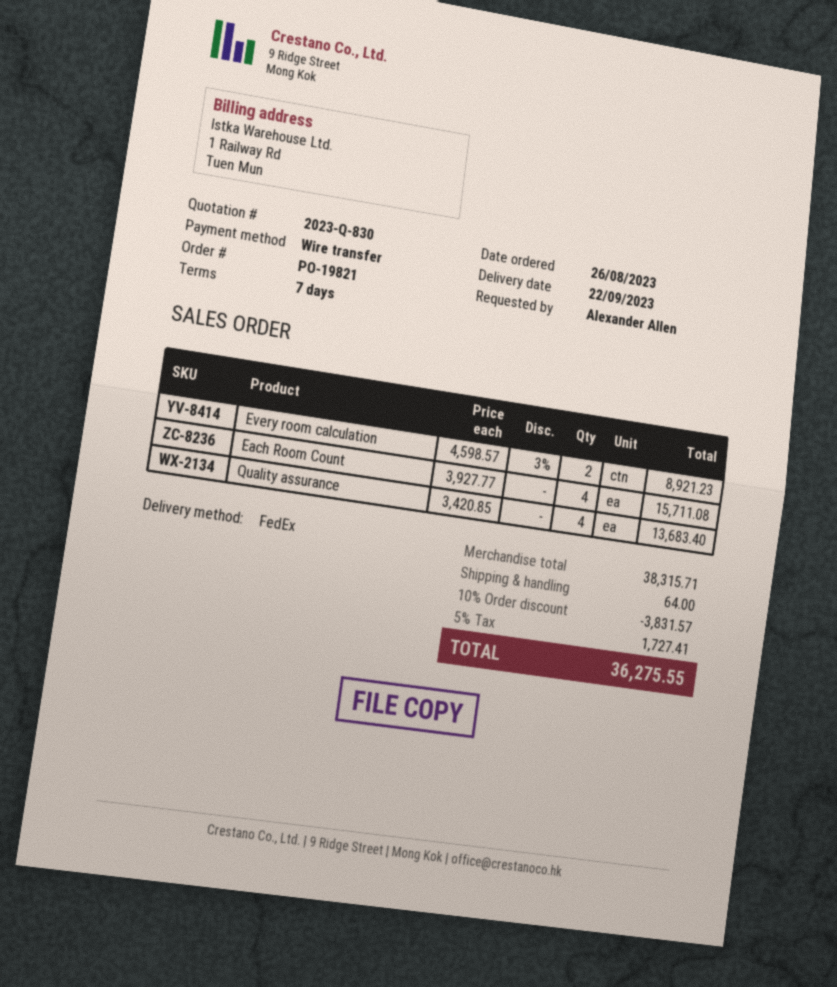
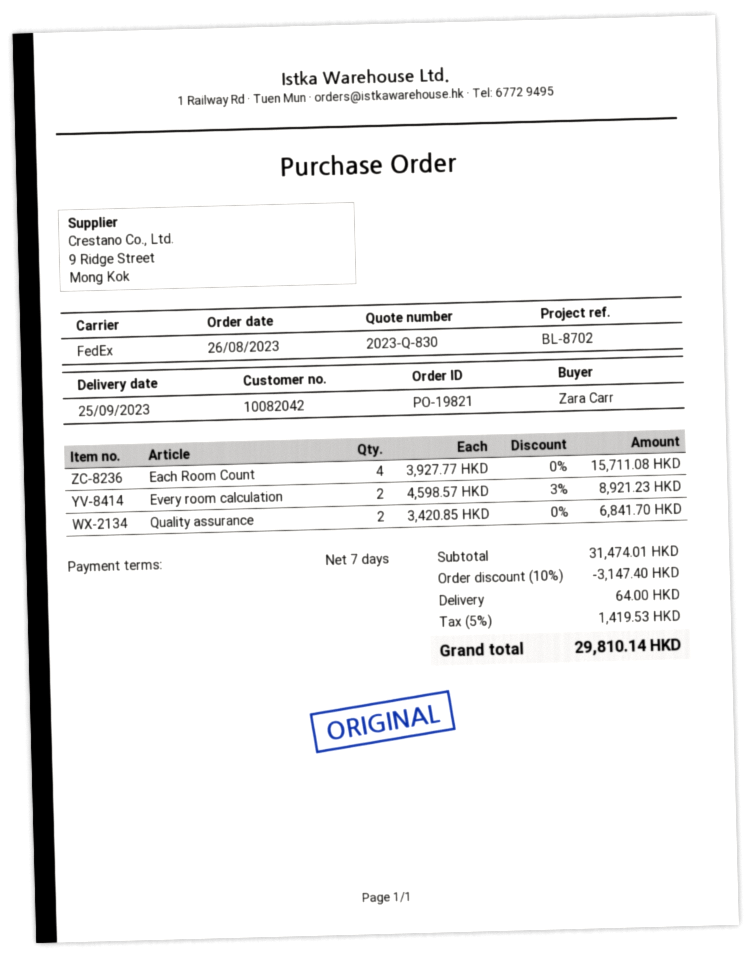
delivery date: 2023-09-22 -> 2023-09-25
ordered by: Alexander Allen -> Zara Carr
Quality assurance: 4 x 3420.85 = 13683.40 -> 2 x 3420.85 = 6841.70
subtotal: 38315.71 -> 31474.01
discount: 10% = 3831.57 -> 10% = 3147.40
tax: 5% = 1727.41 -> 5% = 1419.53
total: 36275.55 -> 29810.14

